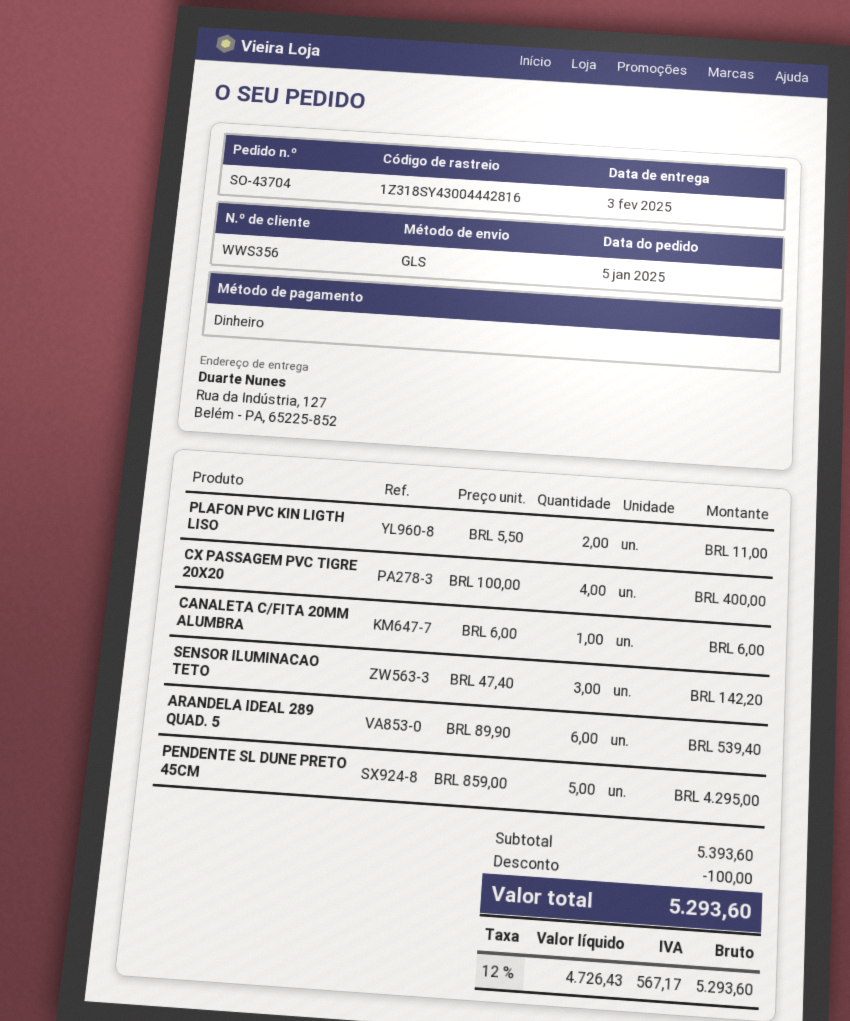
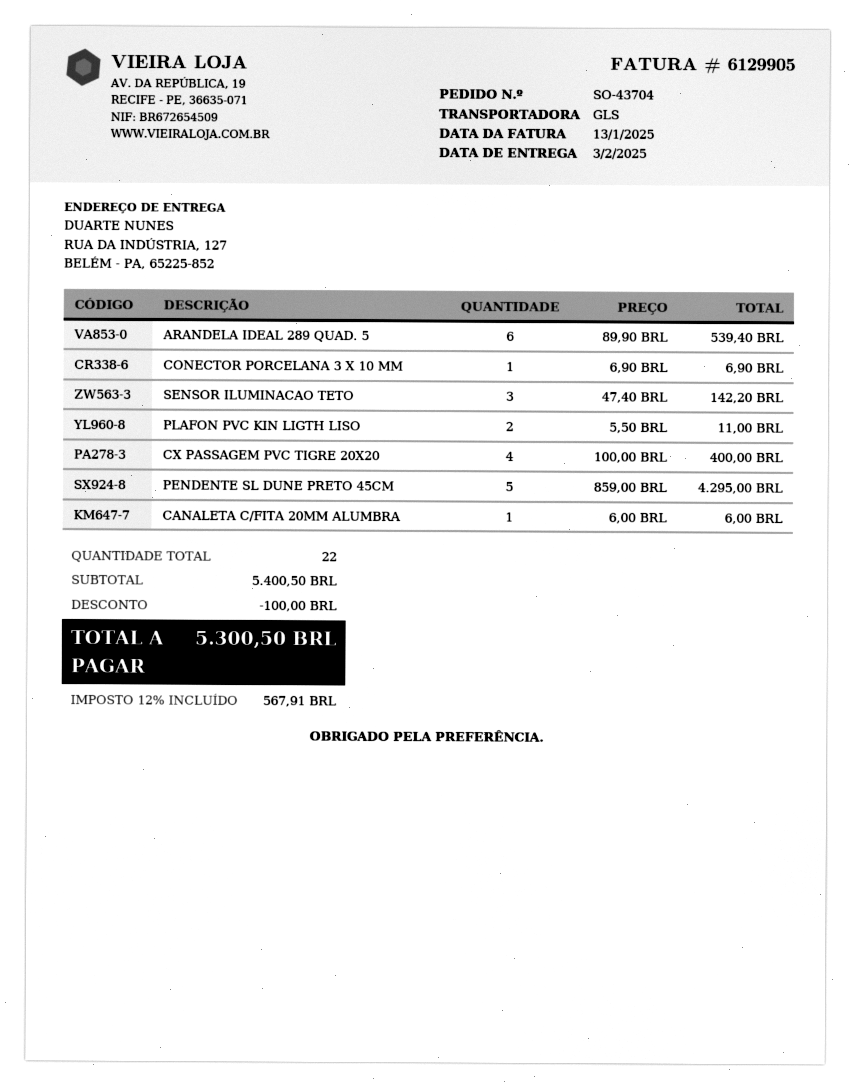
CONECTOR PORCELANA 3 X 10 MM: none -> 1 x 6.90 = 6.90
subtotal: 5393.60 -> 5400.50
tax: 12% = 567.17 -> 12% = 567.91
total: 5293.60 -> 5300.50

